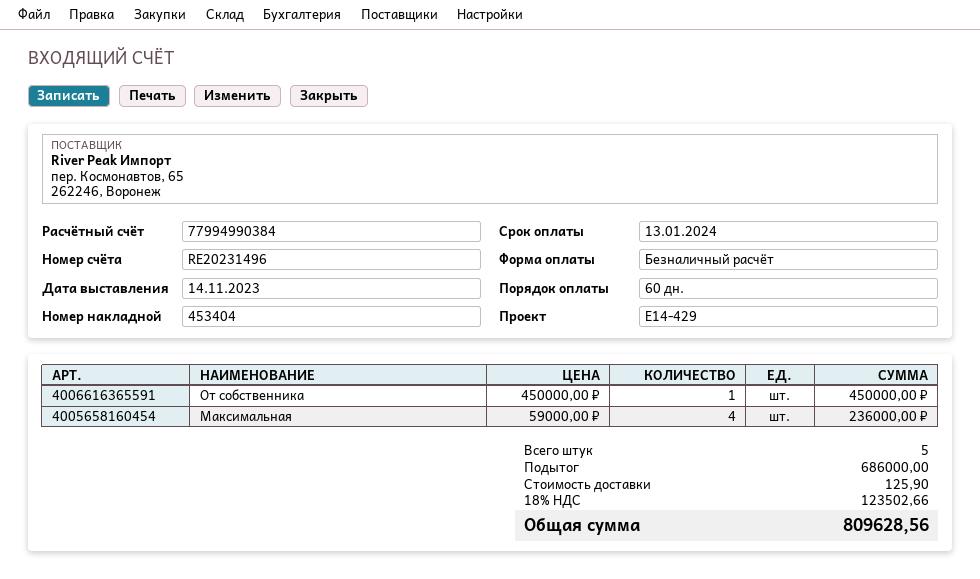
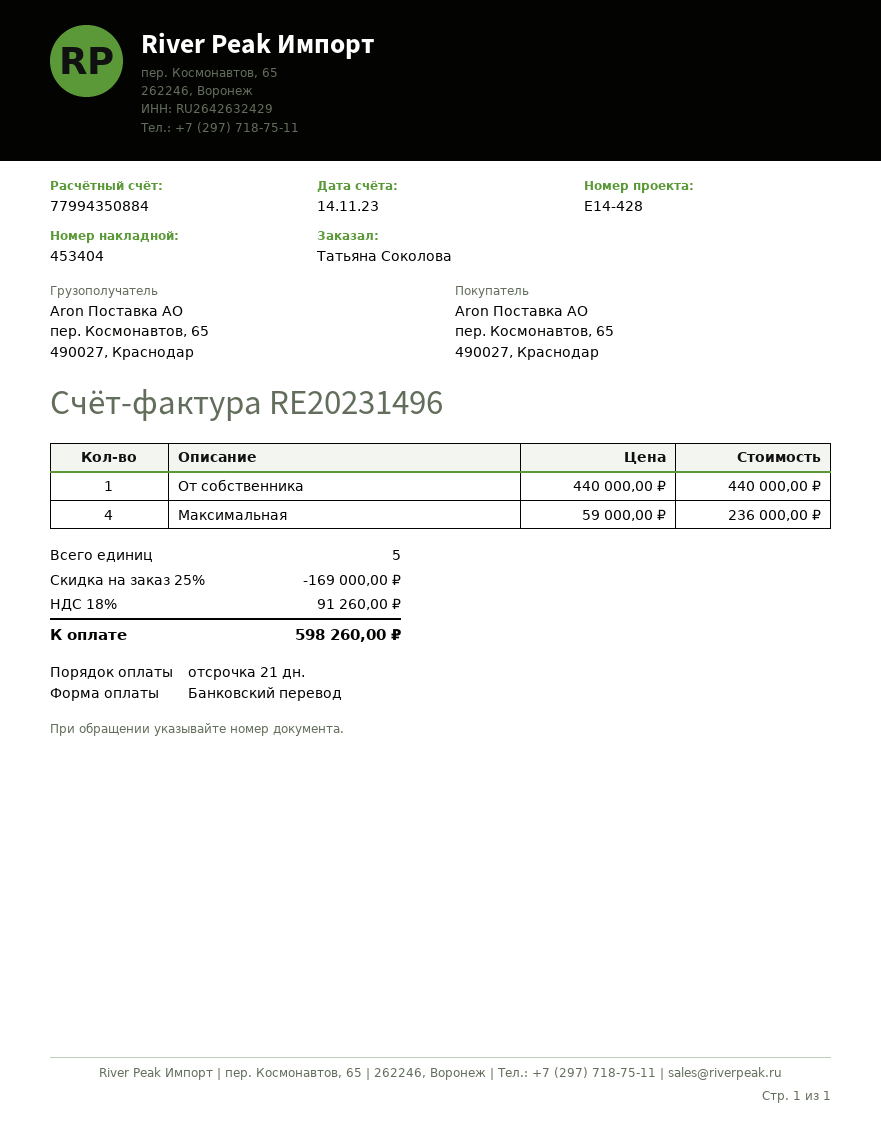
payment terms: 60 days -> 21 days
reference: E14-429 -> E14-428
bank account: 77994990384 -> 77994350884
От собственника: 1 x 450000.00 = 450000.00 -> 1 x 440000.00 = 440000.00
discount: none -> 25% = 169000.00
shipping: 125.90 -> none
tax: 18% = 123502.66 -> 18% = 91260.00
total: 809628.56 -> 598260.00

